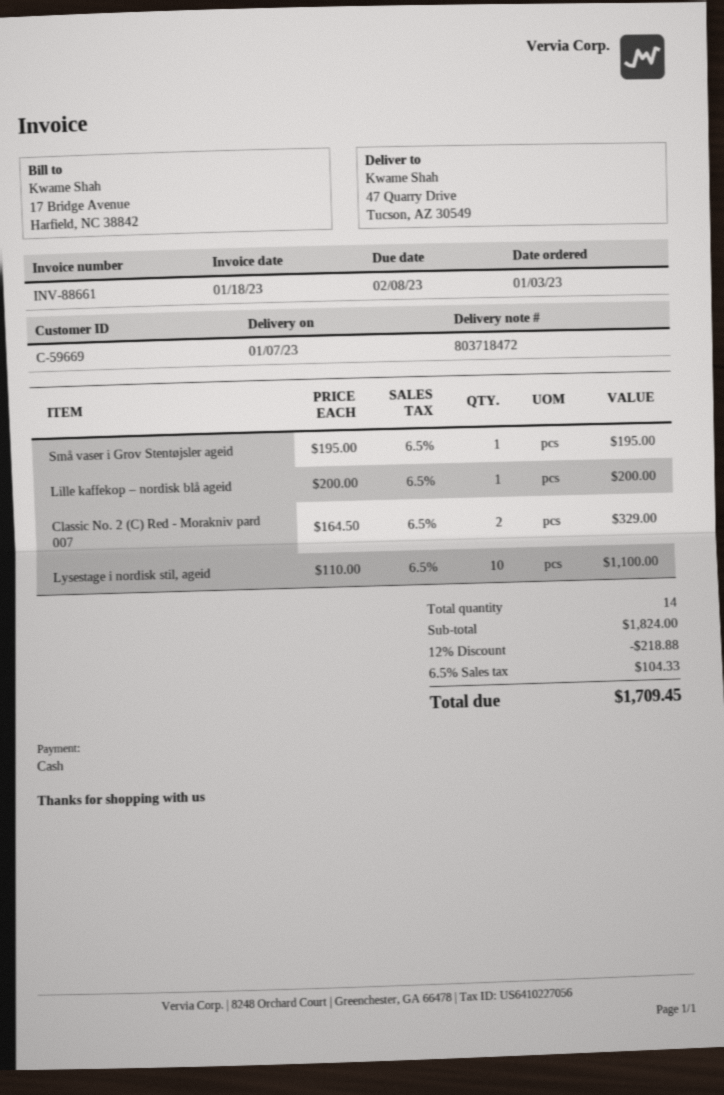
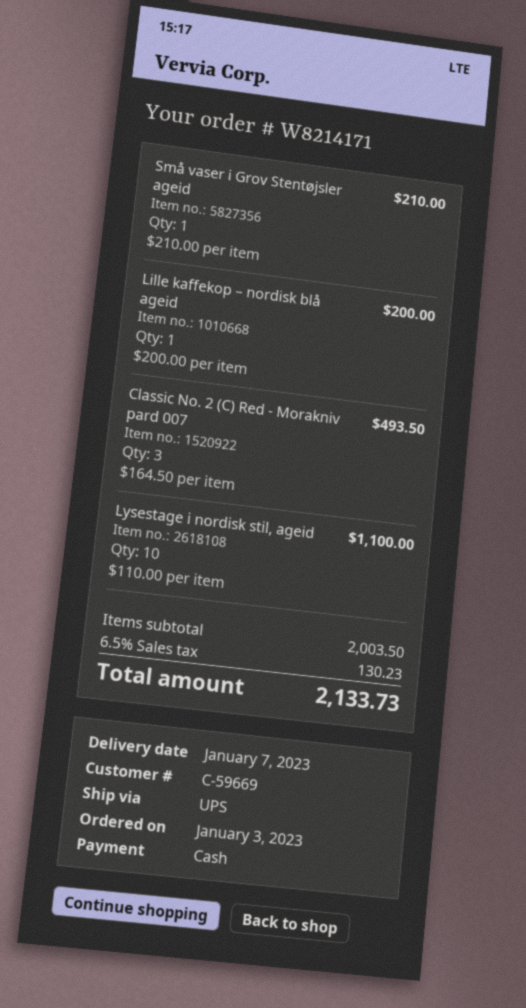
Små vaser i Grov Stentøjsler ageid: 1 x 195.00 = 195.00 -> 1 x 210.00 = 210.00
Classic No. 2 (C) Red - Morakniv pard 007: 2 x 164.50 = 329.00 -> 3 x 164.50 = 493.50
subtotal: 1824.00 -> 2003.50
discount: 12% = 218.88 -> none
tax: 6.5% = 104.33 -> 6.5% = 130.23
total: 1709.45 -> 2133.73

